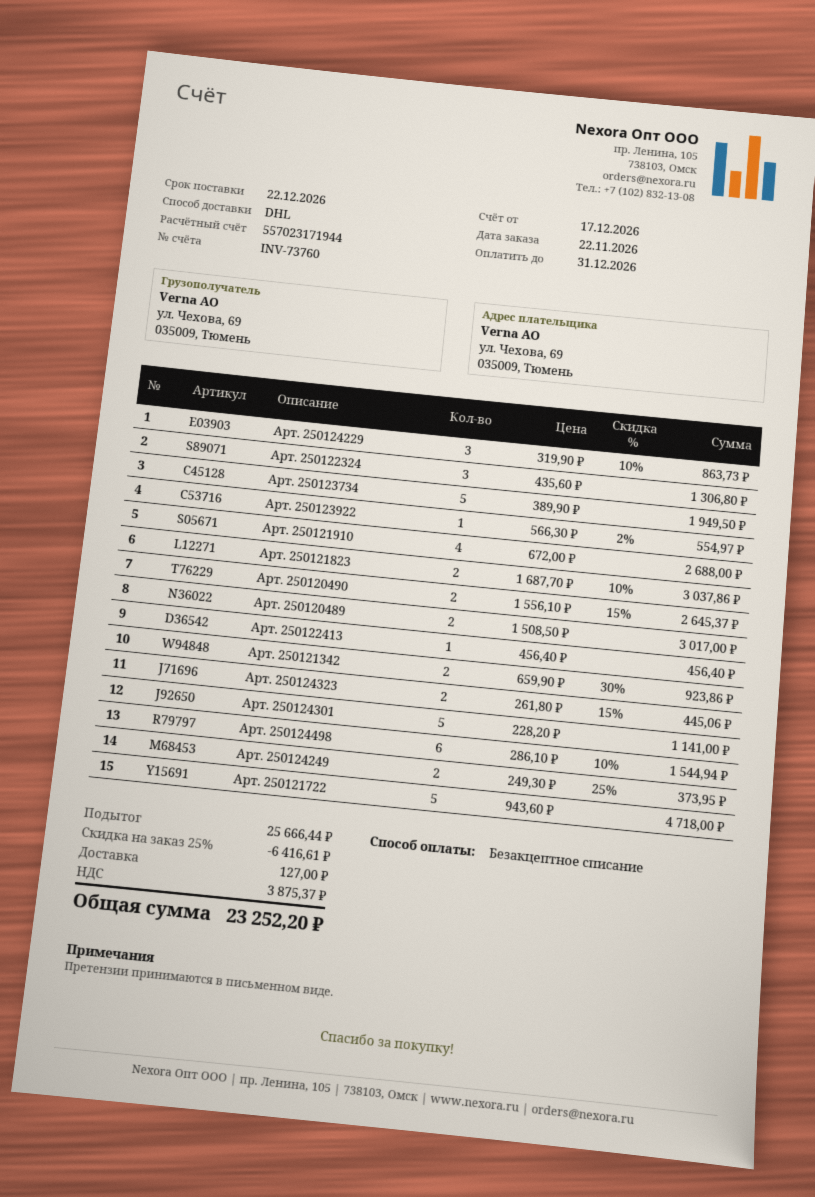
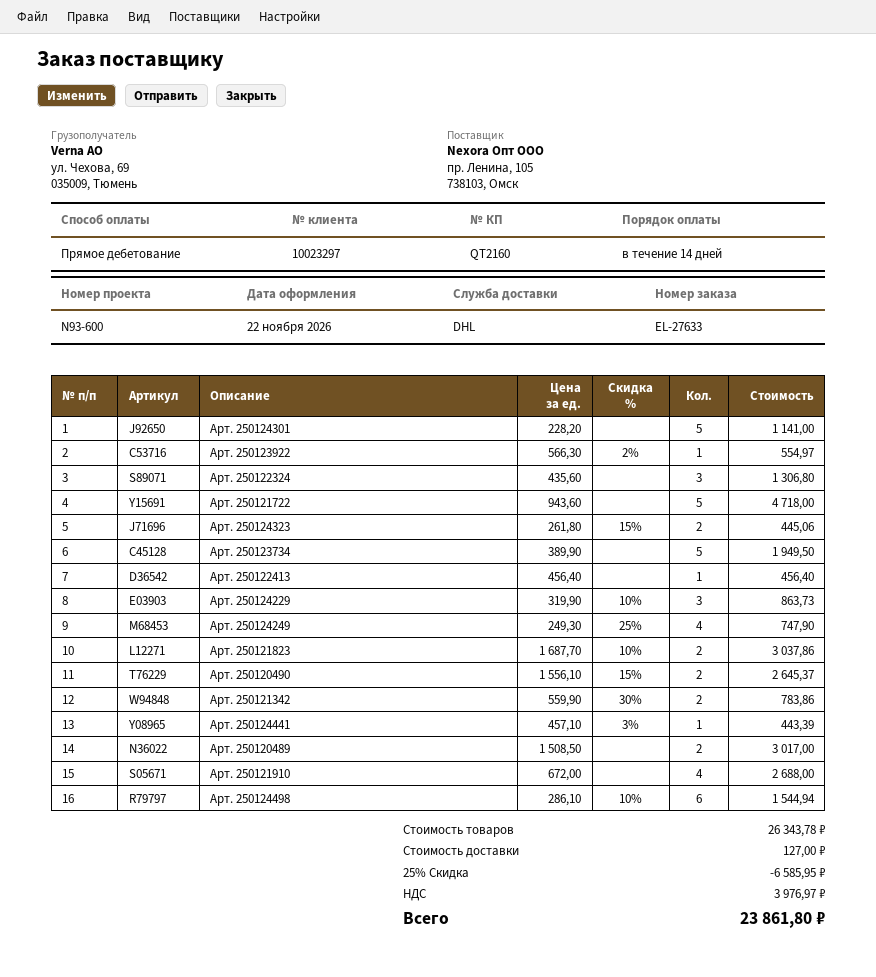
Арт. 250121342: 2 x 659.90 - 30% = 923.86 -> 2 x 559.90 - 30% = 783.86
Арт. 250124249: 2 x 249.30 - 25% = 373.95 -> 4 x 249.30 - 25% = 747.90
Арт. 250124441: none -> 1 x 457.10 - 3% = 443.39
subtotal: 25666.44 -> 26343.78
discount: 25% = 6416.61 -> 25% = 6585.95
tax: 3875.37 -> 3976.97
total: 23252.20 -> 23861.80

